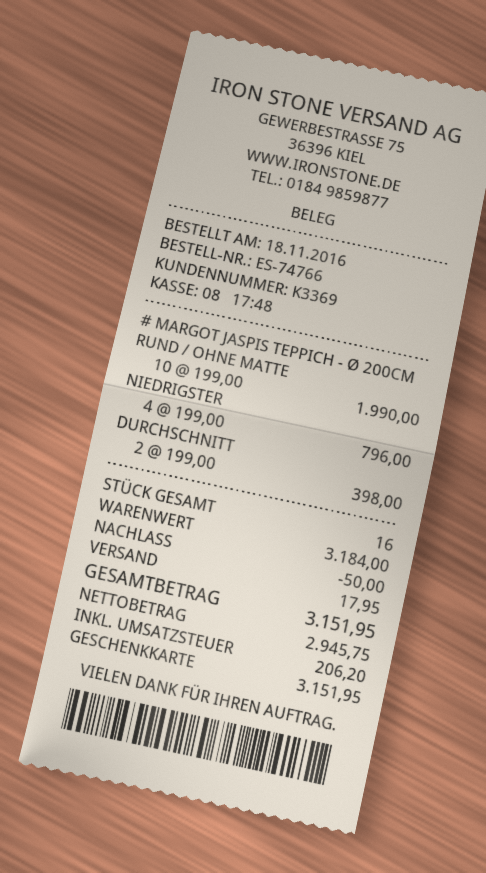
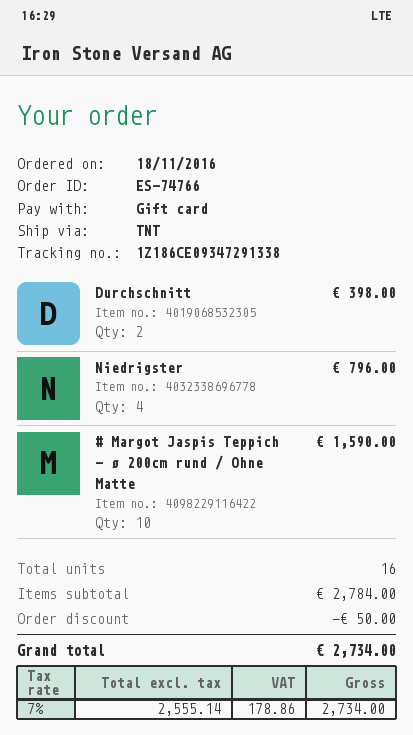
# MARGOT JASPIS TEPPICH - Ø 200CM RUND / OHNE MATTE: 10 for 1990.00 -> 10 for 1590.00
subtotal: 3184.00 -> 2784.00
shipping: 17.95 -> none
net: 2945.75 -> 2555.14
tax: 206.20 -> 178.86
total: 3151.95 -> 2734.00

